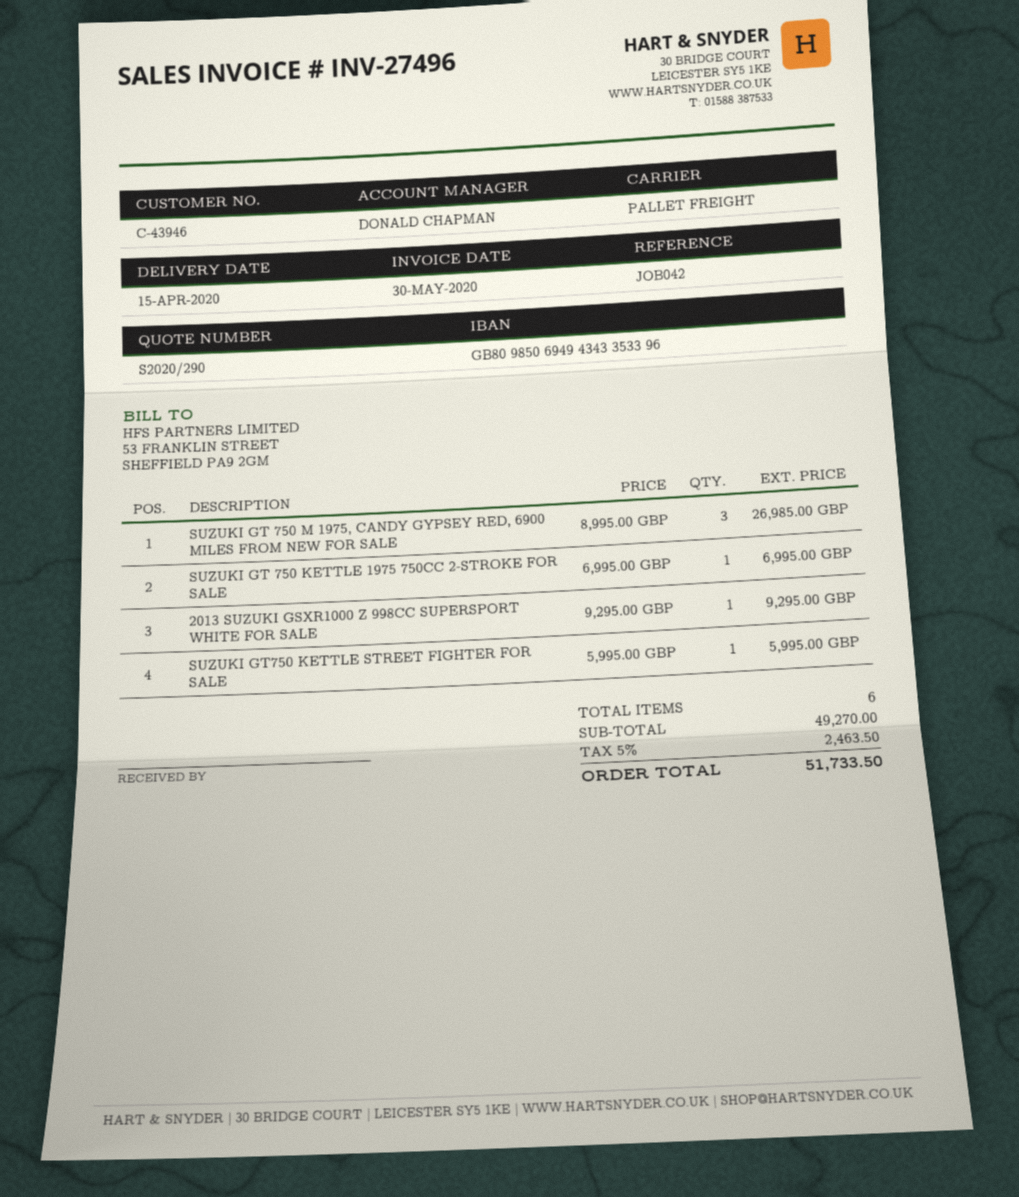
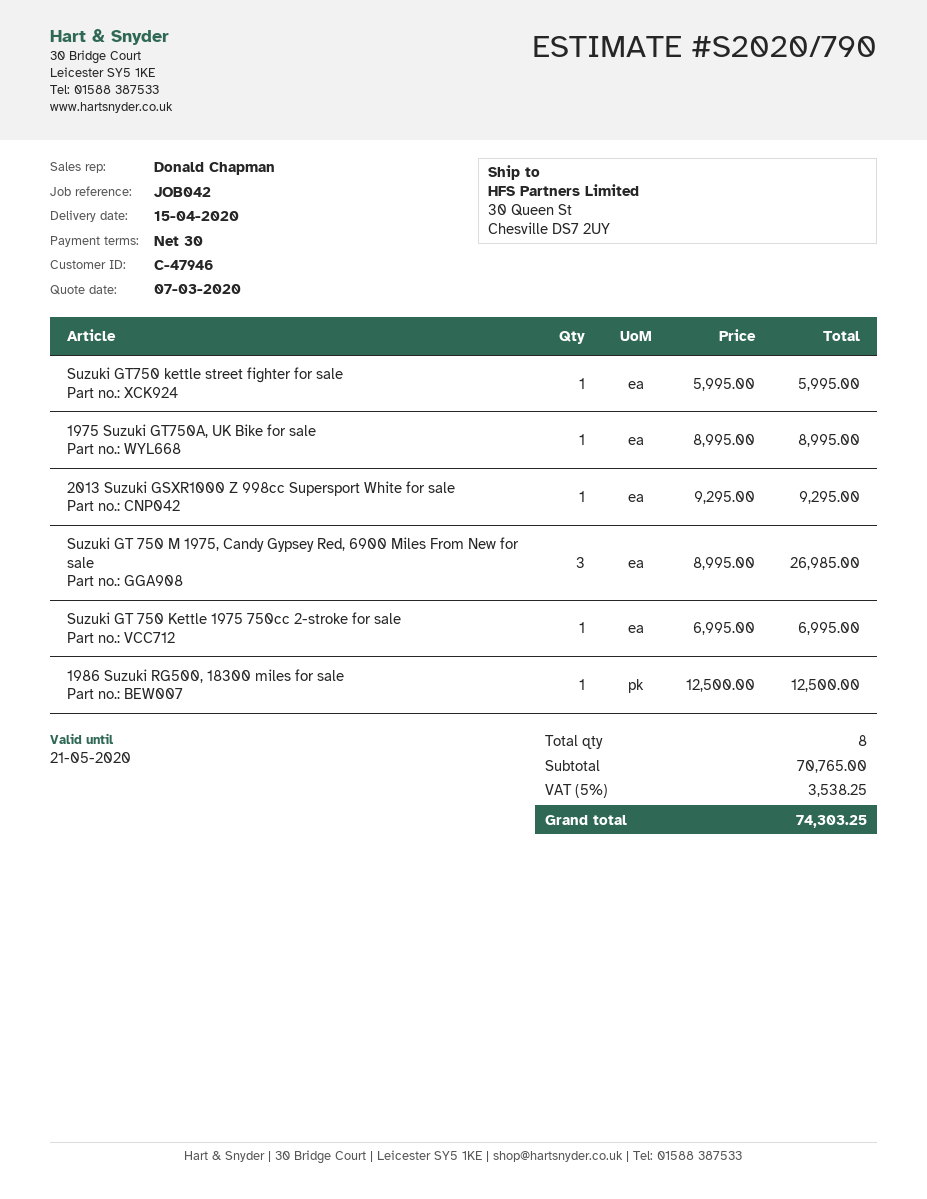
quote number: S2020/290 -> S2020/790
customer number: C-43946 -> C-47946
1975 Suzuki GT750A, UK Bike for sale: none -> 1 x 8995.00 = 8995.00
1986 Suzuki RG500, 18300 miles for sale: none -> 1 x 12500.00 = 12500.00
total quantity: 6 -> 8
subtotal: 49270.00 -> 70765.00
tax: 5% = 2463.50 -> 5% = 3538.25
total: 51733.50 -> 74303.25

